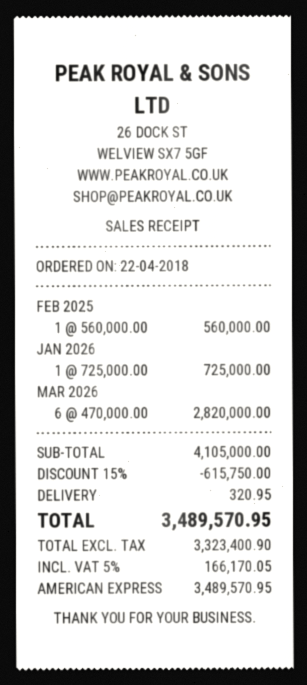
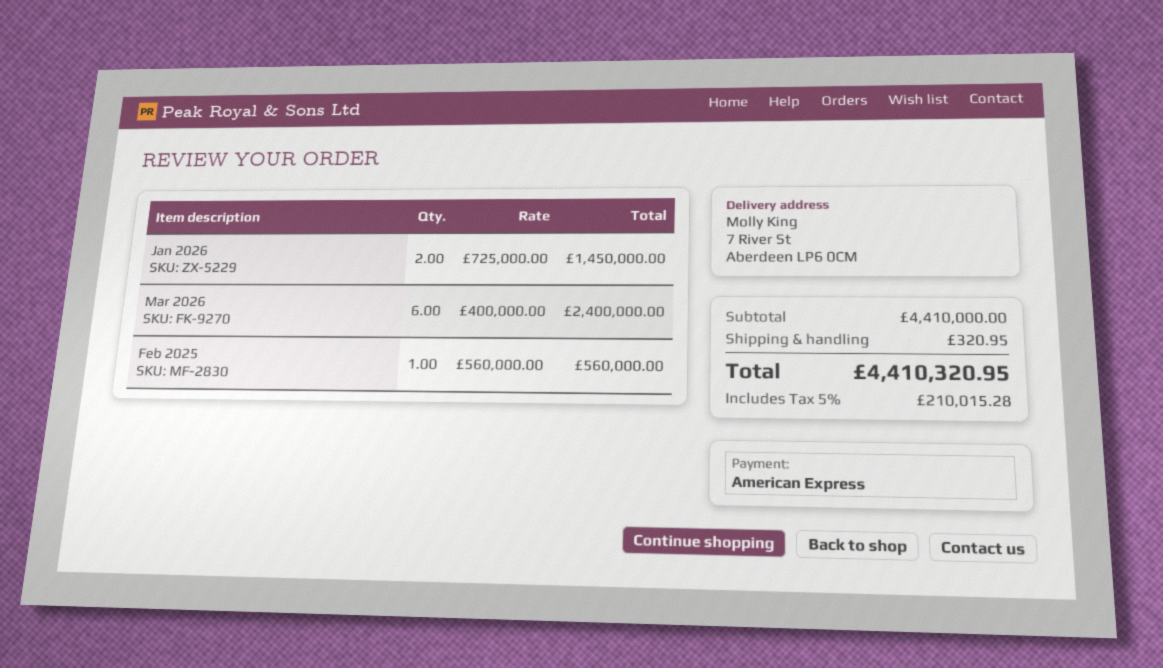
JAN 2026: 1 x 725000.00 = 725000.00 -> 2 x 725000.00 = 1450000.00
MAR 2026: 6 x 470000.00 = 2820000.00 -> 6 x 400000.00 = 2400000.00
subtotal: 4105000.00 -> 4410000.00
discount: 15% = 615750.00 -> none
tax: 5% = 166170.05 -> 5% = 210015.28
total: 3489570.95 -> 4410320.95

